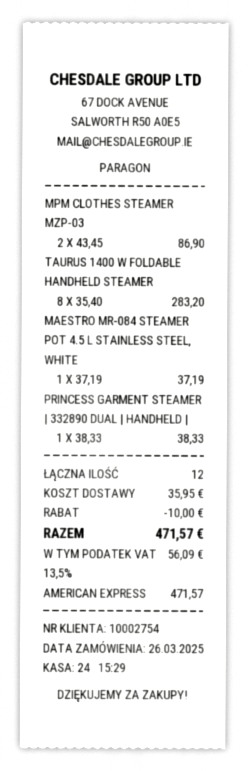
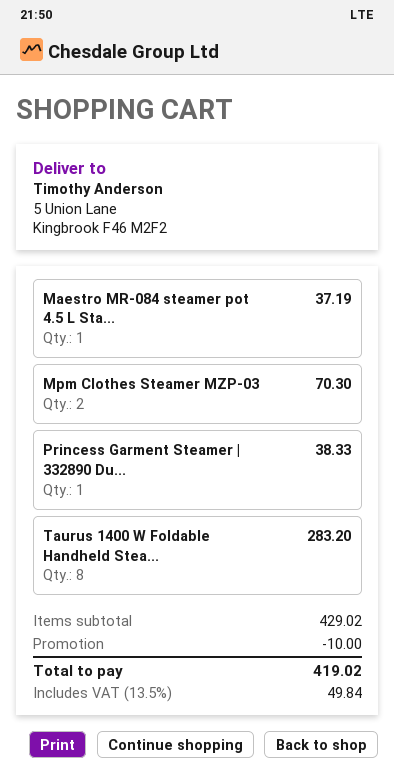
MPM CLOTHES STEAMER MZP-03: 2 for 86.90 -> 2 for 70.30
shipping: 35.95 -> none
tax: 13.5% = 56.09 -> 13.5% = 49.84
total: 471.57 -> 419.02

